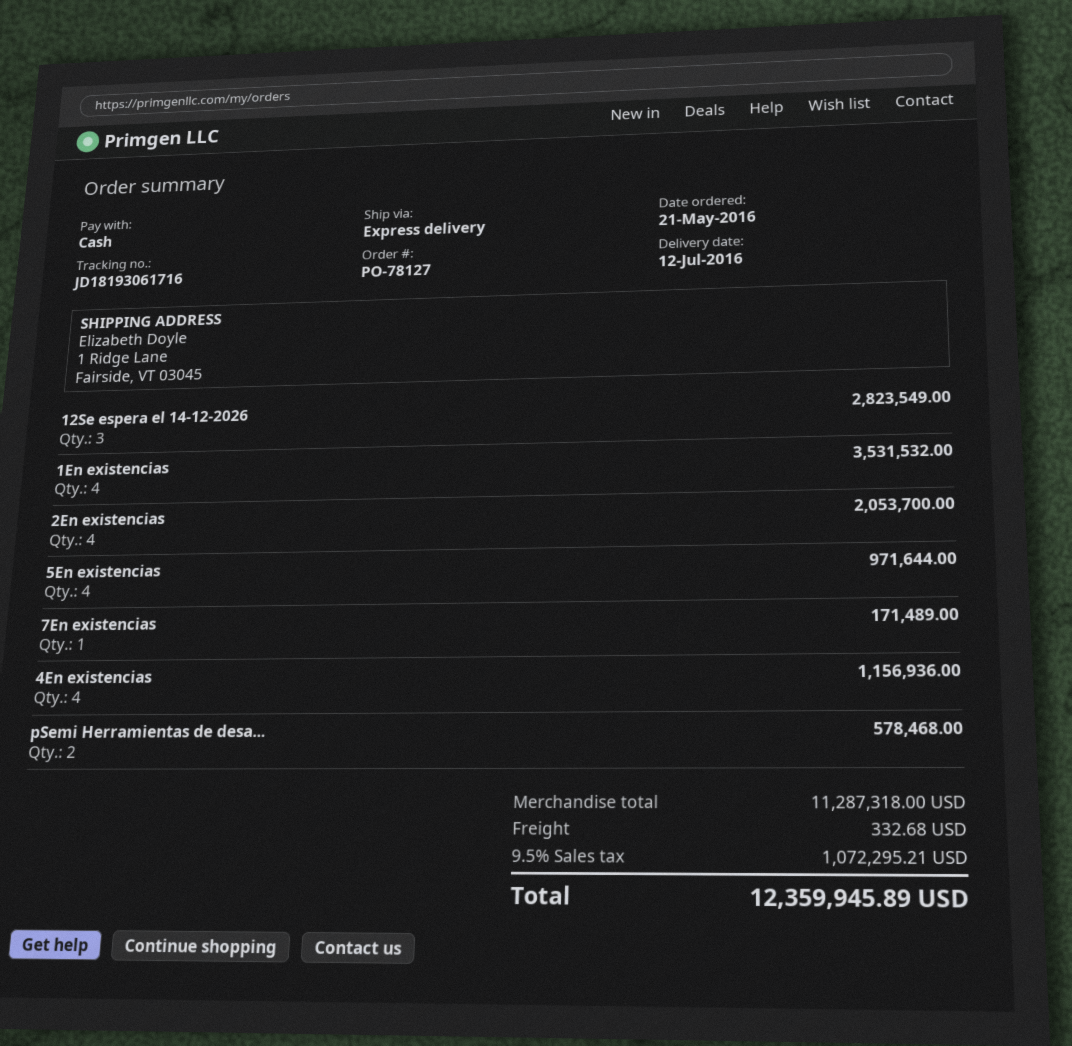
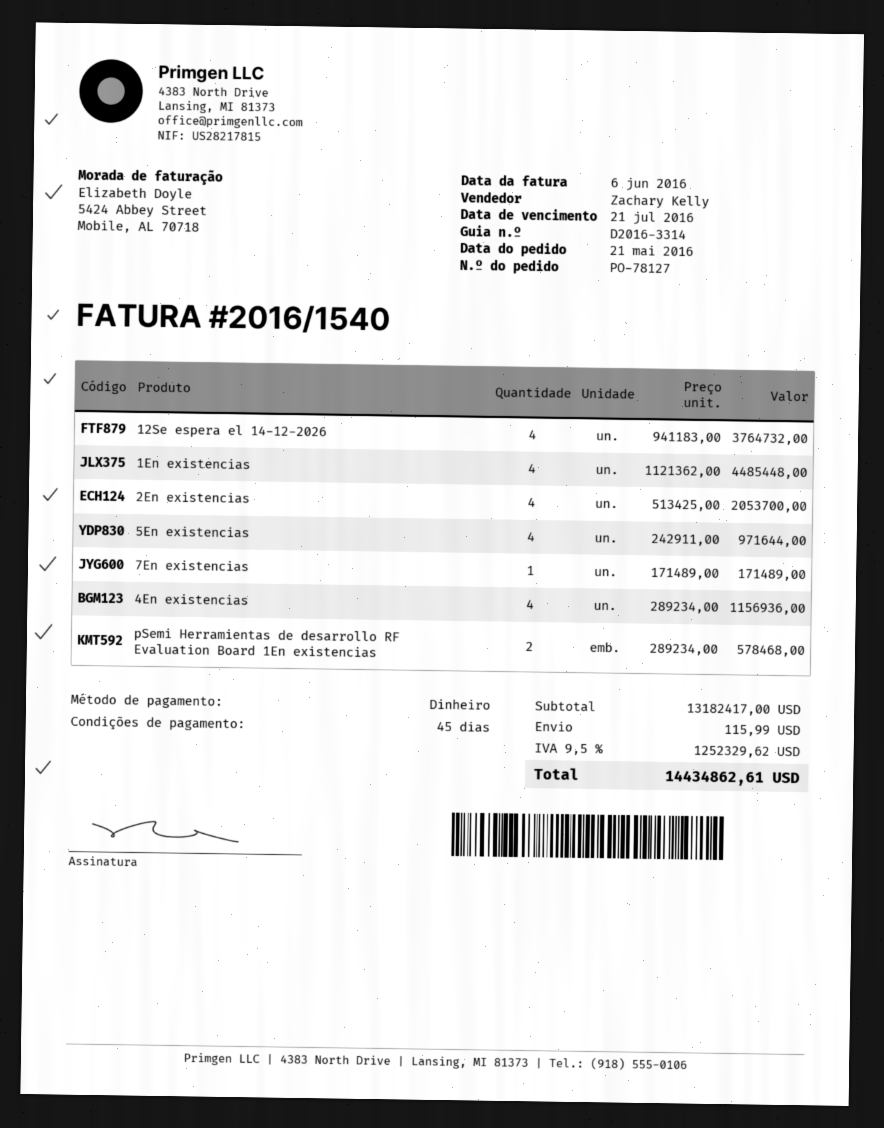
12Se espera el 14-12-2026: 3 for 2823549.00 -> 4 for 3764732.00
1En existencias: 4 for 3531532.00 -> 4 for 4485448.00
subtotal: 11287318.00 -> 13182417.00
shipping: 332.68 -> 115.99
tax: 9.5% = 1072295.21 -> 9.5% = 1252329.62
total: 12359945.89 -> 14434862.61

